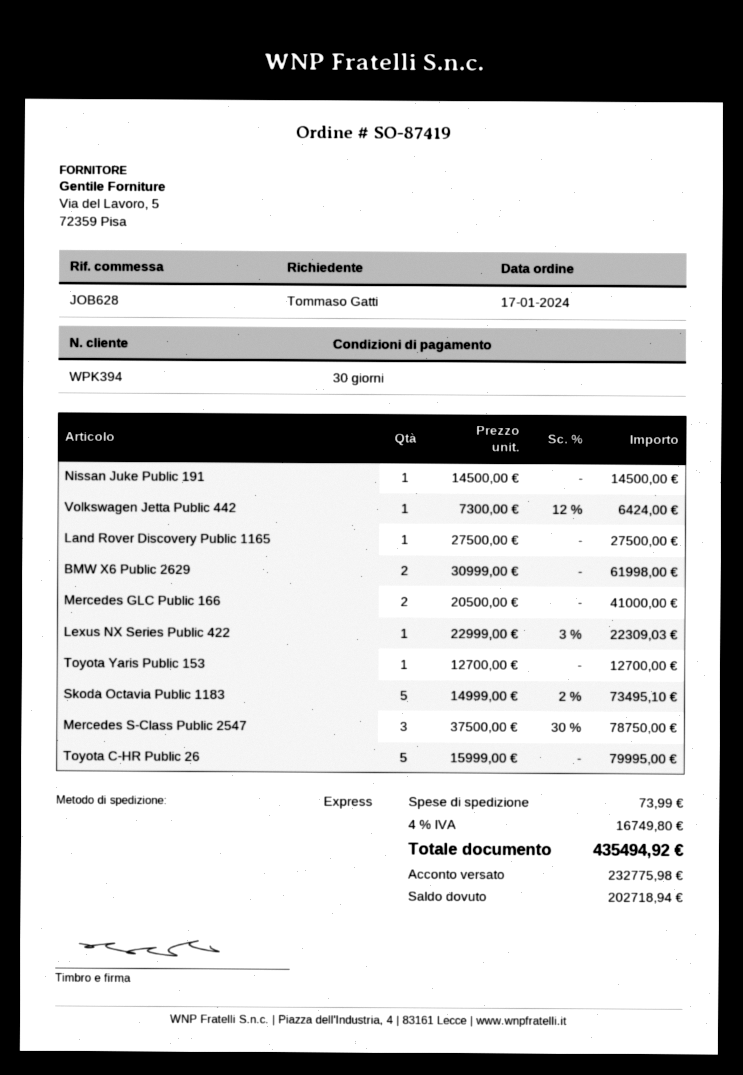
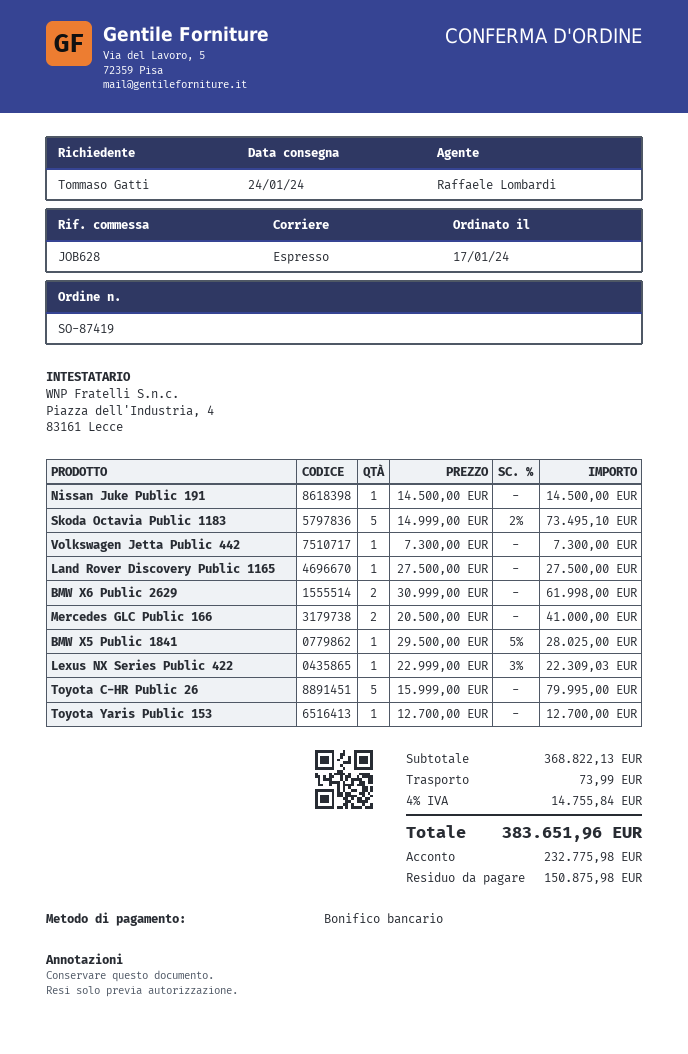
Volkswagen Jetta Public 442: 1 x 7300.00 - 12% = 6424.00 -> 1 x 7300.00 = 7300.00
Mercedes S-Class Public 2547: 3 x 37500.00 - 30% = 78750.00 -> none
BMW X5 Public 1841: none -> 1 x 29500.00 - 5% = 28025.00
tax: 4% = 16749.80 -> 4% = 14755.84
total: 435494.92 -> 383651.96
balance: 202718.94 -> 150875.98

